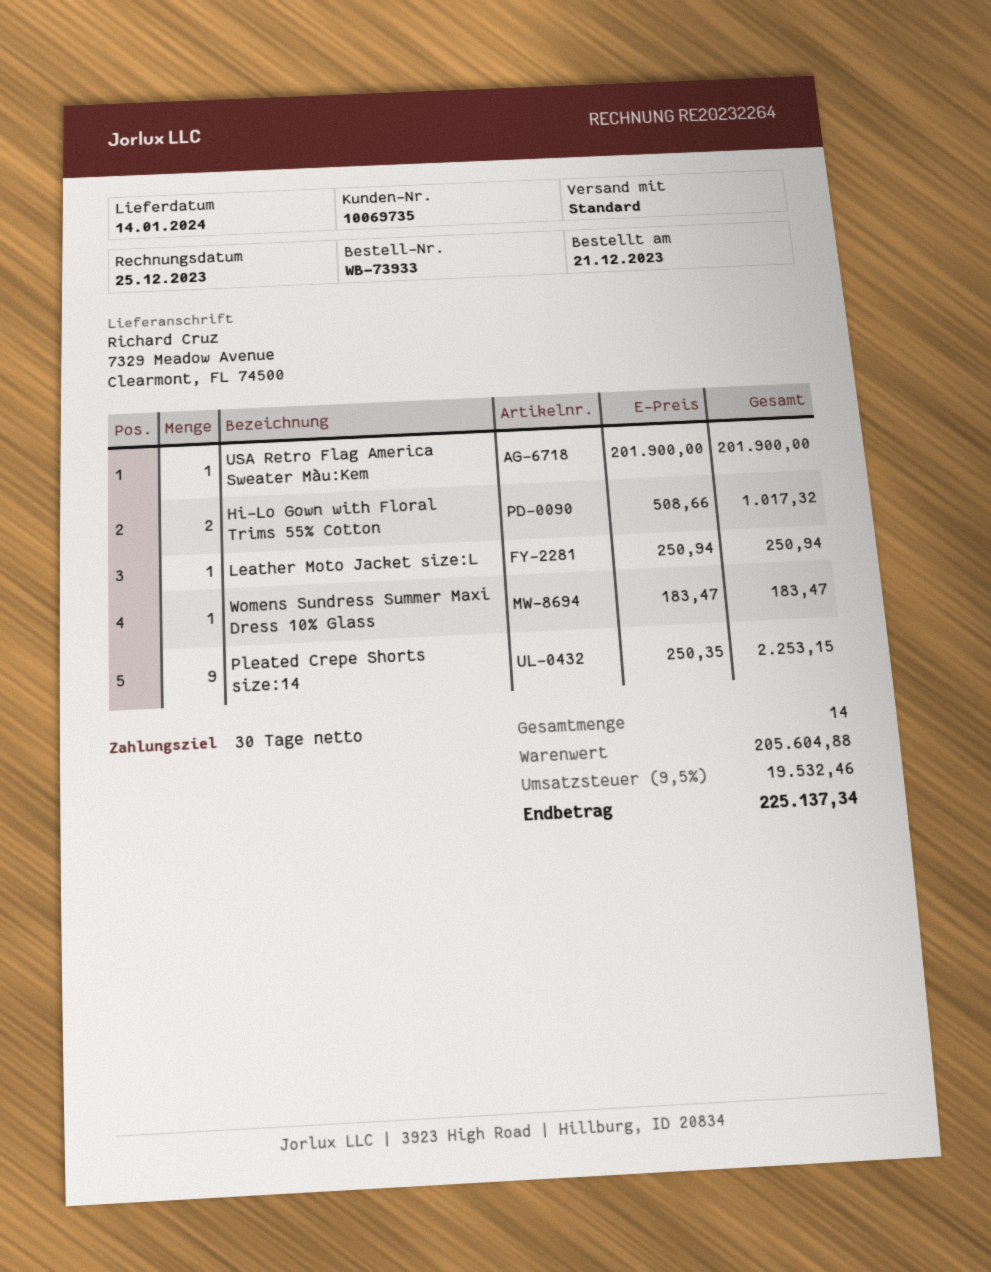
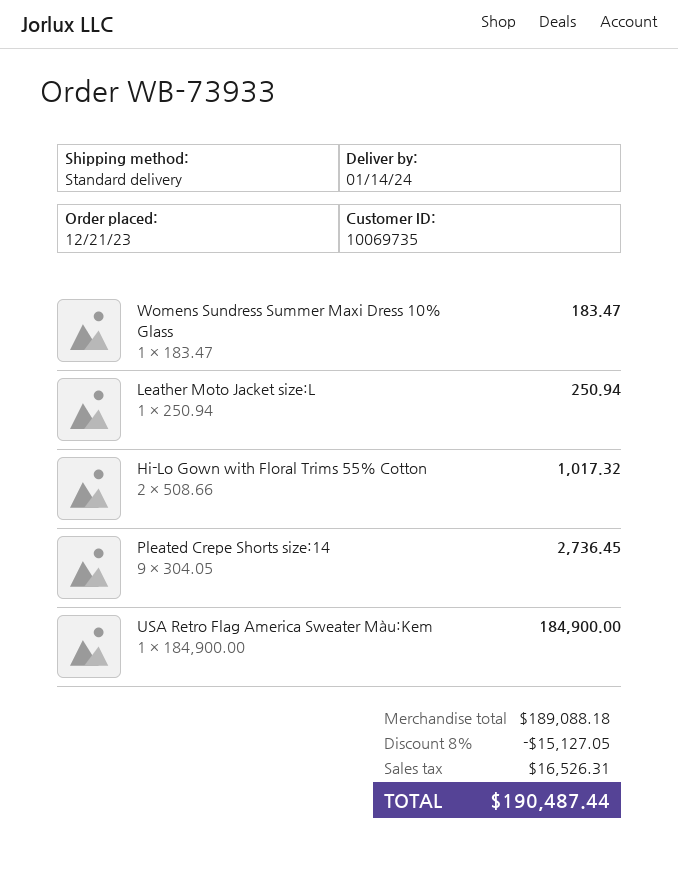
USA Retro Flag America Sweater Màu:Kem: 1 x 201900.00 = 201900.00 -> 1 x 184900.00 = 184900.00
Pleated Crepe Shorts size:14: 9 x 250.35 = 2253.15 -> 9 x 304.05 = 2736.45
subtotal: 205604.88 -> 189088.18
discount: none -> 8% = 15127.05
tax: 19532.46 -> 16526.31
total: 225137.34 -> 190487.44

